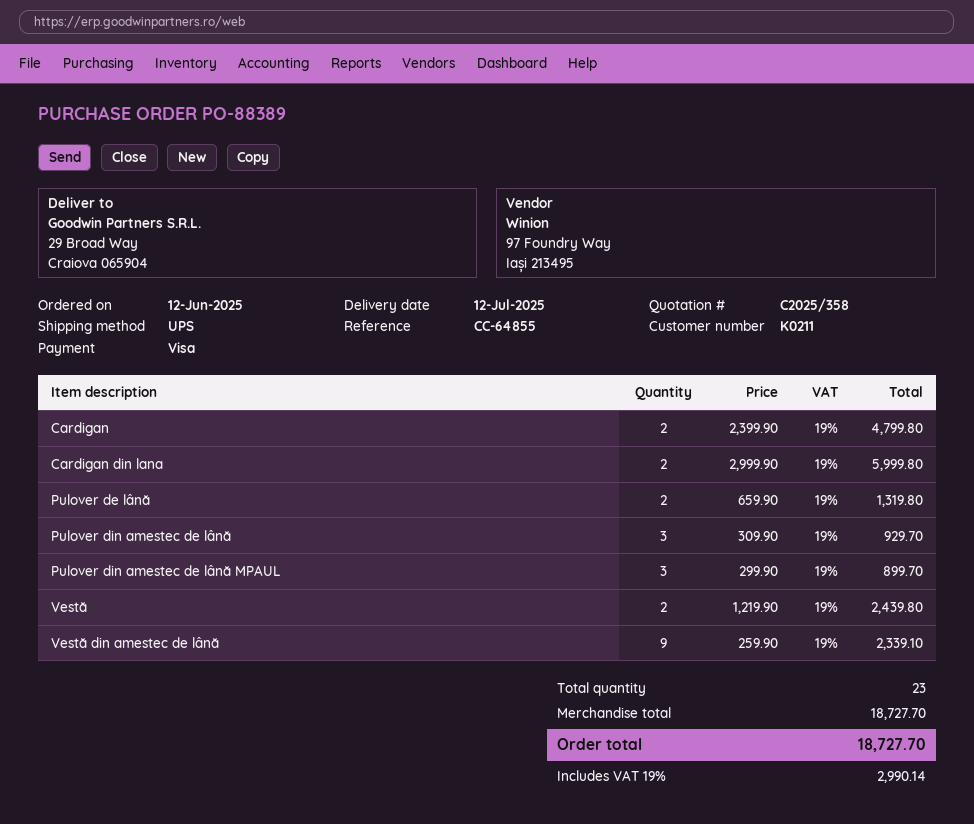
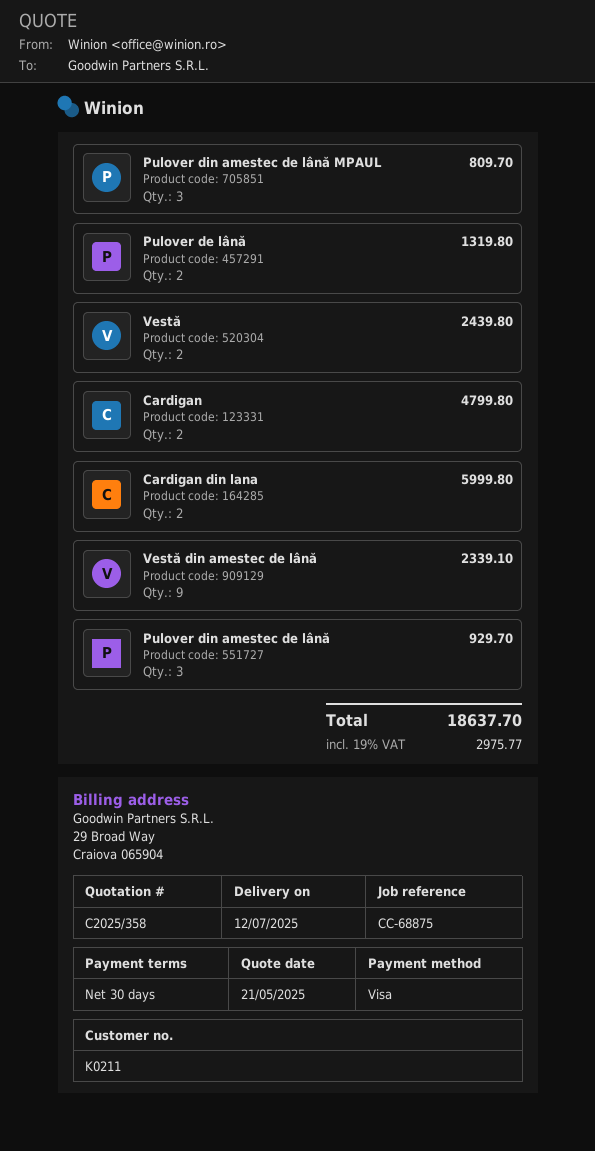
reference: CC-64855 -> CC-68875
Pulover din amestec de lână MPAUL: 3 for 899.70 -> 3 for 809.70
tax: 19% = 2990.14 -> 19% = 2975.77
total: 18727.70 -> 18637.70

